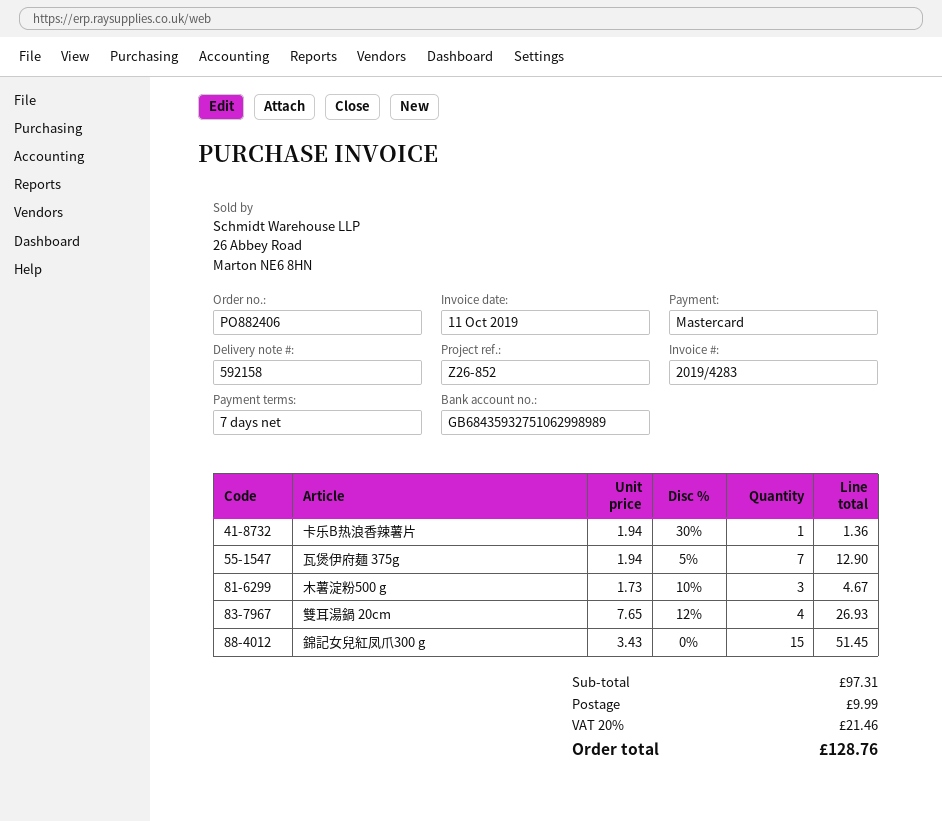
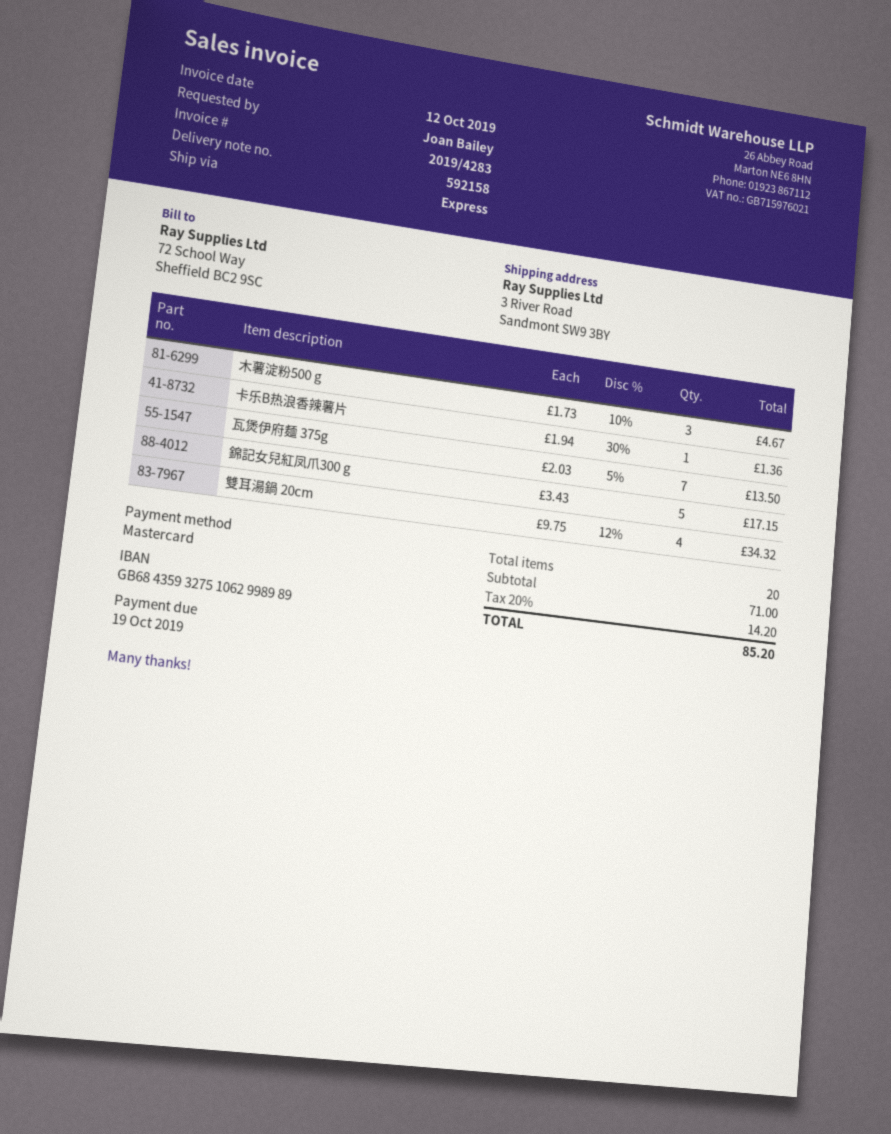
invoice date: 2019-10-11 -> 2019-10-12
瓦煲伊府麺 375g: 7 x 1.94 - 5% = 12.90 -> 7 x 2.03 - 5% = 13.50
雙耳湯鍋 20cm: 4 x 7.65 - 12% = 26.93 -> 4 x 9.75 - 12% = 34.32
錦記女兒紅凤爪300 g: 15 x 3.43 = 51.45 -> 5 x 3.43 = 17.15
subtotal: 97.31 -> 71.00
shipping: 9.99 -> none
tax: 20% = 21.46 -> 20% = 14.20
total: 128.76 -> 85.20

